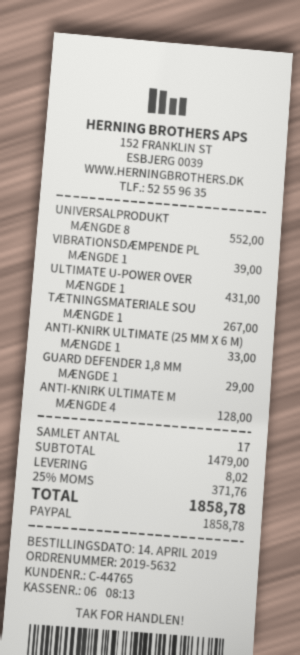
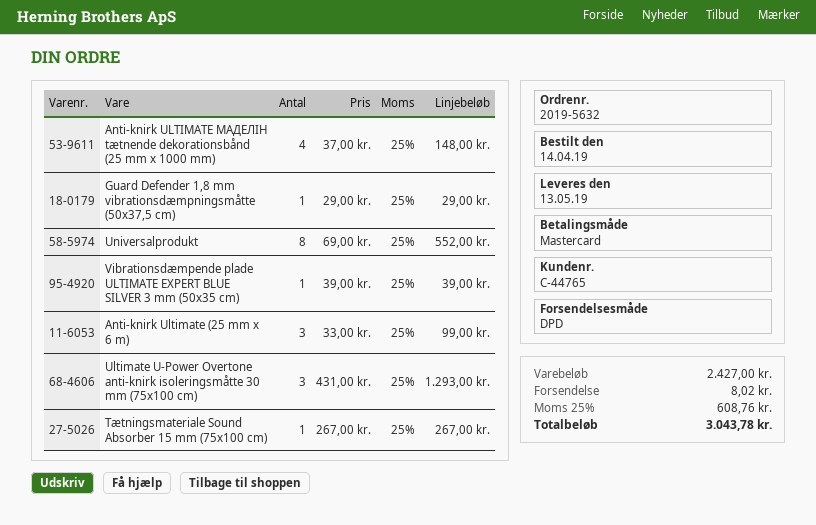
payment method: PayPal -> Mastercard
ULTIMATE U-POWER OVER: 1 for 431.00 -> 3 for 1293.00
ANTI-KNIRK ULTIMATE (25 MM X 6 M): 1 for 33.00 -> 3 for 99.00
ANTI-KNIRK ULTIMATE М: 4 for 128.00 -> 4 for 148.00
subtotal: 1479.00 -> 2427.00
tax: 25% = 371.76 -> 25% = 608.76
total: 1858.78 -> 3043.78

